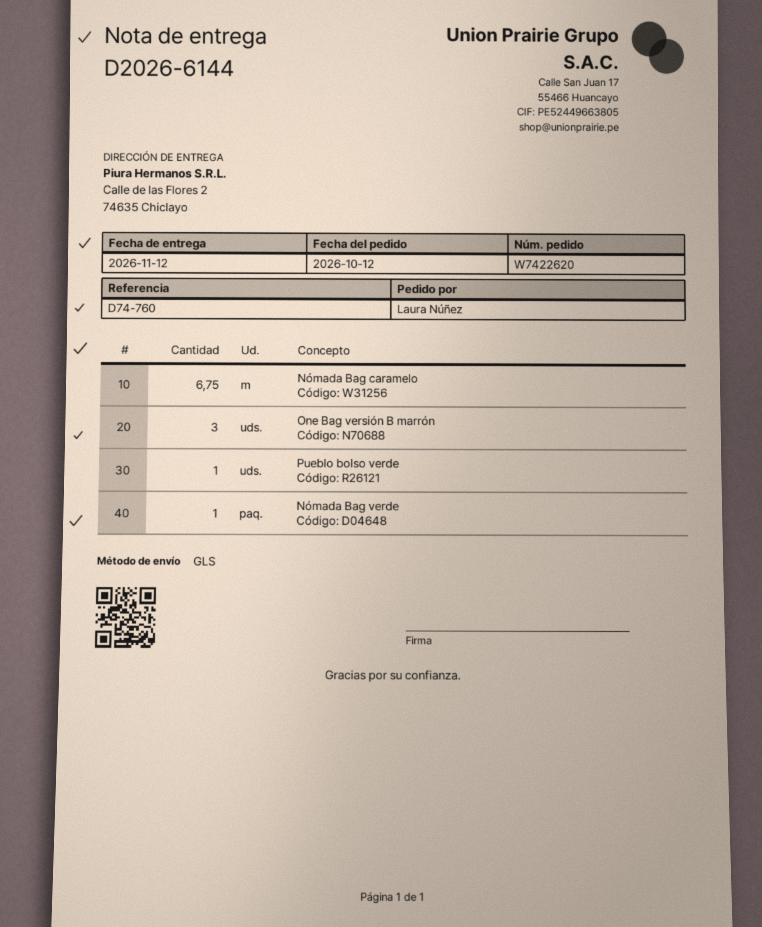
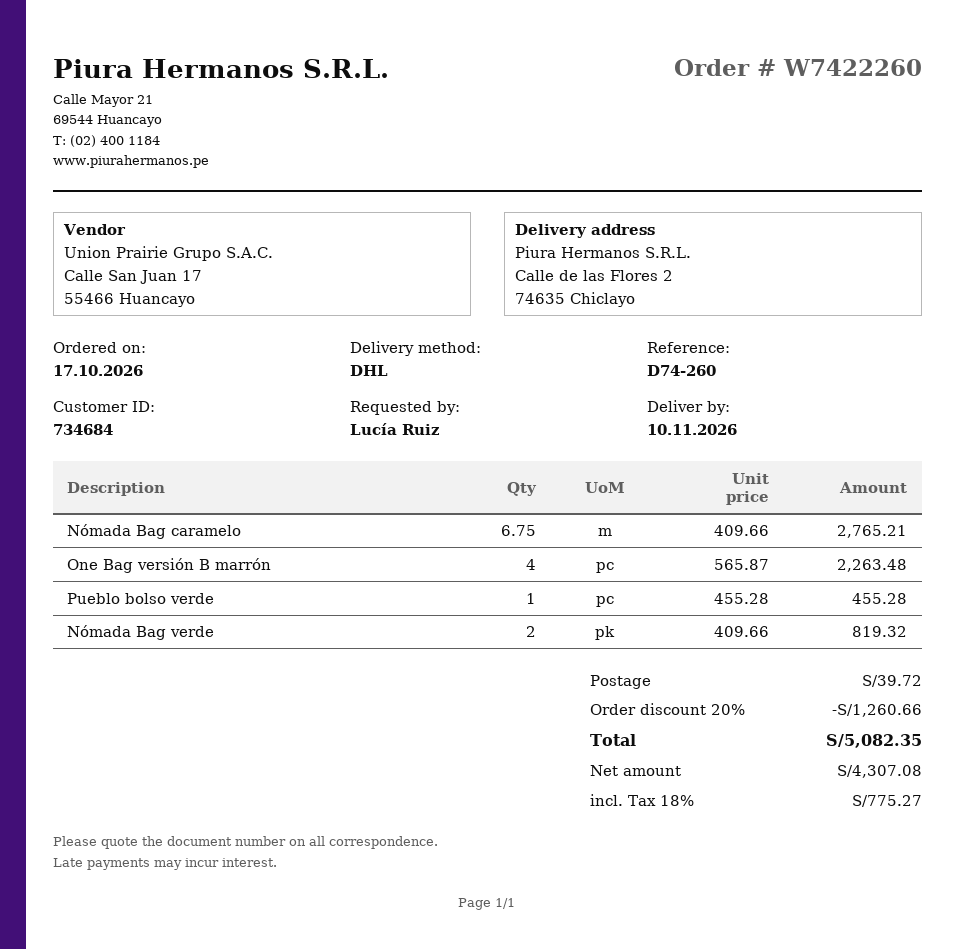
order number: W7422620 -> W7422260
order date: 2026-10-12 -> 2026-10-17
delivery date: 2026-11-12 -> 2026-11-10
reference: D74-760 -> D74-260
ordered by: Laura Núñez -> Lucía Ruiz
shipping method: GLS -> DHL
One Bag versión B marrón: 3 -> 4
Nómada Bag verde: 1 -> 2

